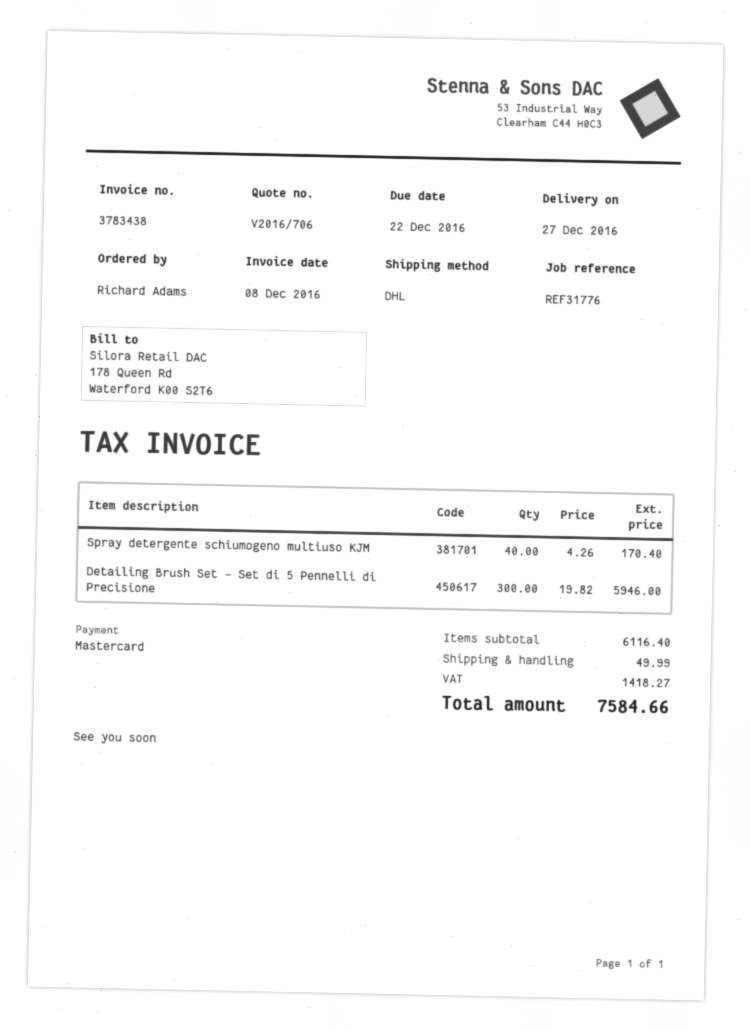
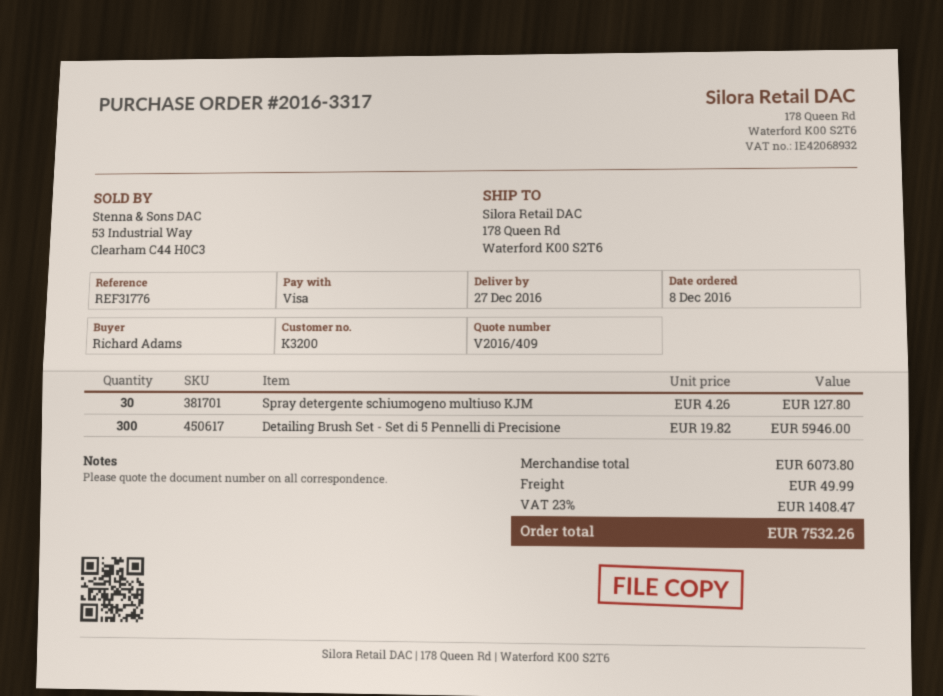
quote number: V2016/706 -> V2016/409
payment method: Mastercard -> Visa
Spray detergente schiumogeno multiuso KJM: 40 x 4.26 = 170.40 -> 30 x 4.26 = 127.80
subtotal: 6116.40 -> 6073.80
tax: 1418.27 -> 1408.47
total: 7584.66 -> 7532.26

